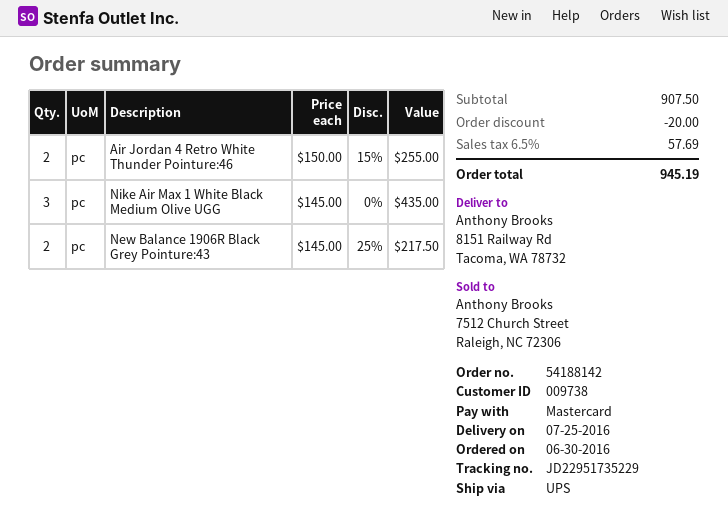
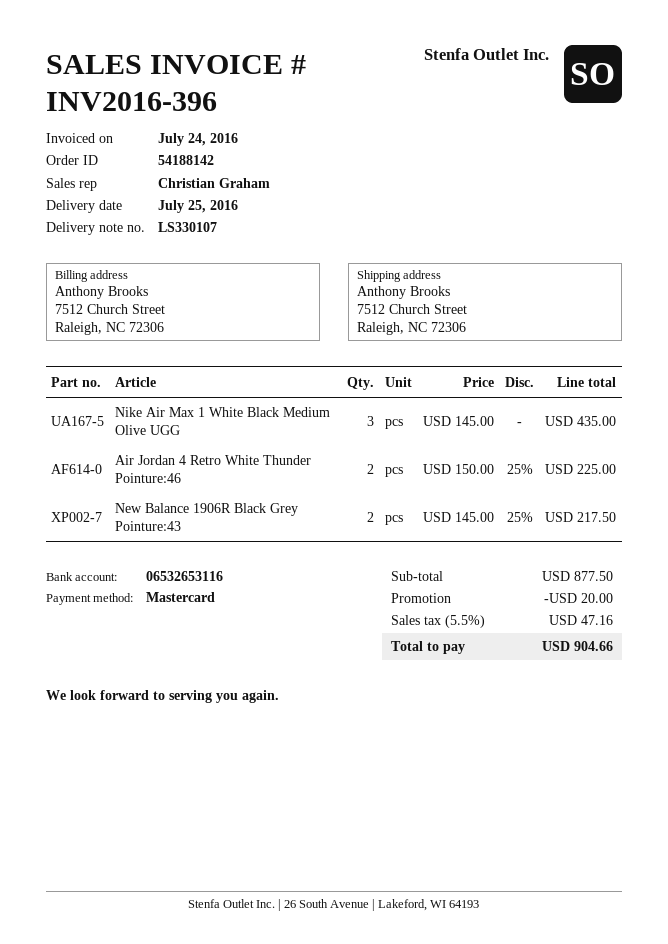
ship to: 8151 Railway Rd, Tacoma, WA 78732 -> 7512 Church Street, Raleigh, NC 72306
Air Jordan 4 Retro White Thunder Pointure:46: 2 x 150.00 - 15% = 255.00 -> 2 x 150.00 - 25% = 225.00
subtotal: 907.50 -> 877.50
tax: 6.5% = 57.69 -> 5.5% = 47.16
total: 945.19 -> 904.66

